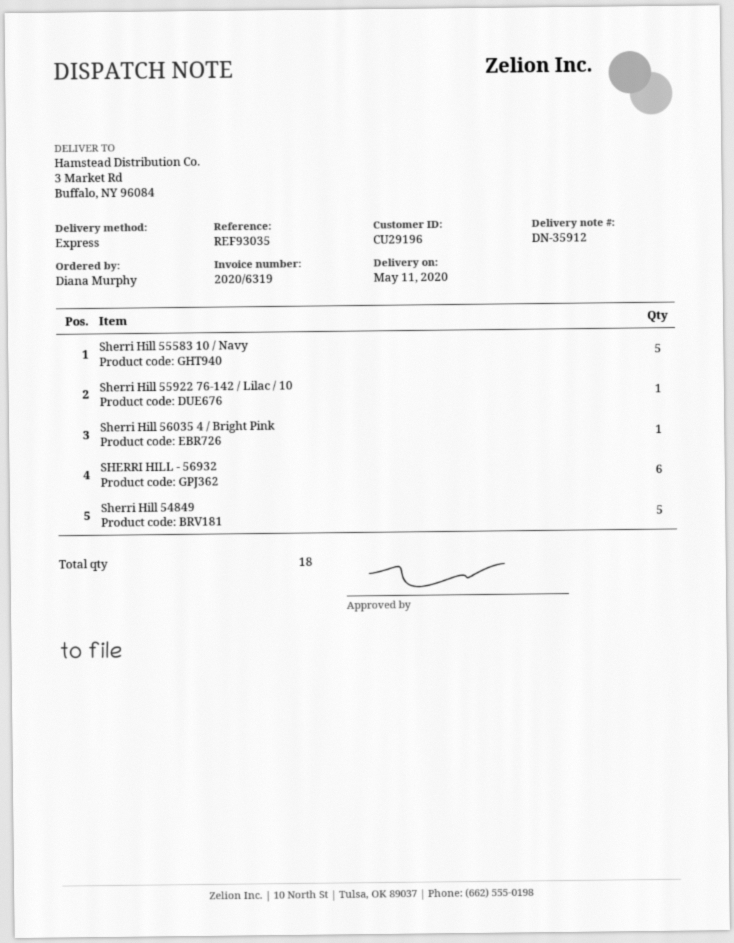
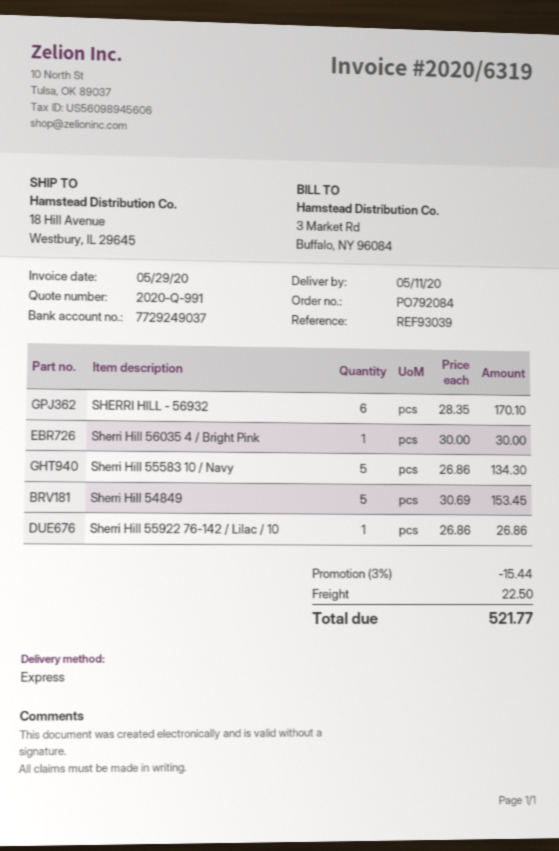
reference: REF93035 -> REF93039
ship to: 3 Market Rd, Buffalo, NY 96084 -> 18 Hill Avenue, Westbury, IL 29645

